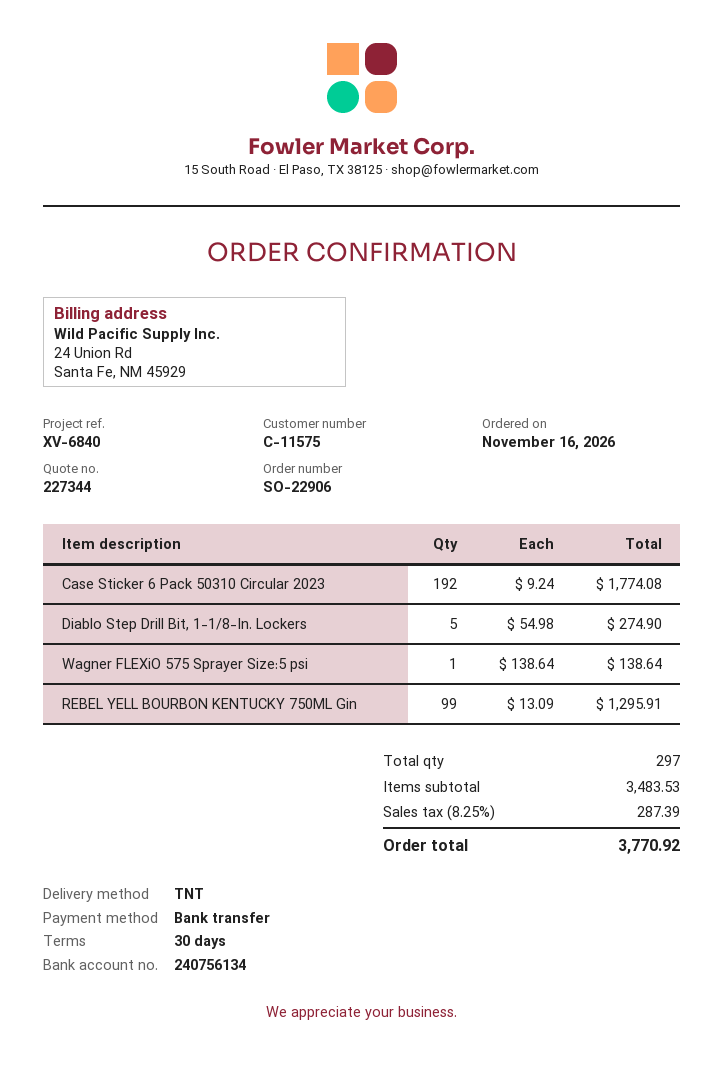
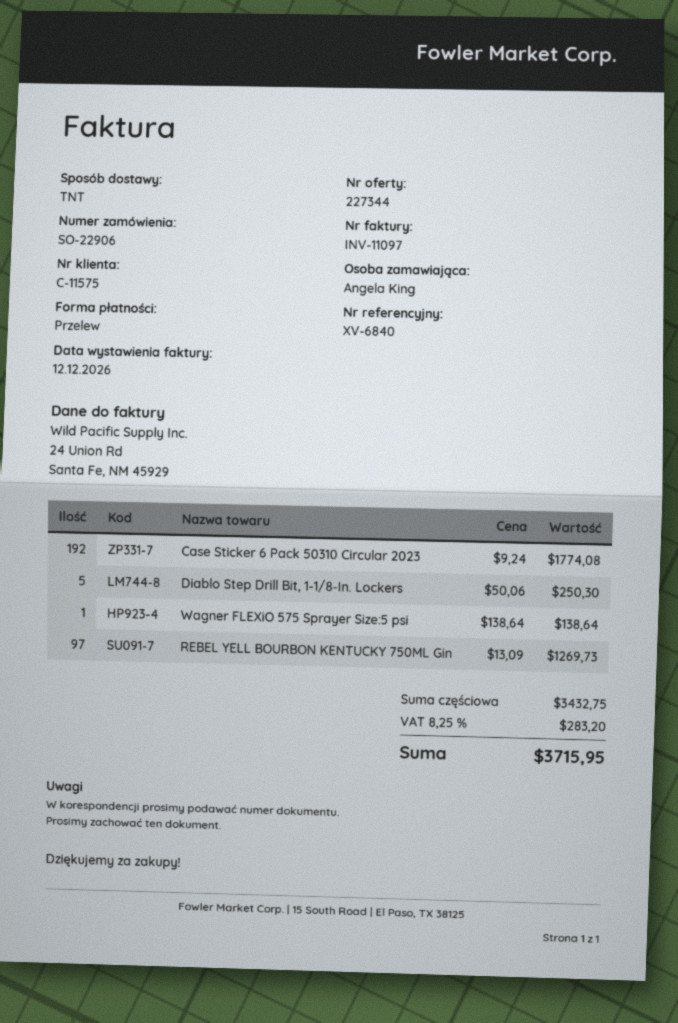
Diablo Step Drill Bit, 1-1/8-In. Lockers: 5 x 54.98 = 274.90 -> 5 x 50.06 = 250.30
REBEL YELL BOURBON KENTUCKY 750ML Gin: 99 x 13.09 = 1295.91 -> 97 x 13.09 = 1269.73
subtotal: 3483.53 -> 3432.75
tax: 8.25% = 287.39 -> 8.25% = 283.20
total: 3770.92 -> 3715.95

